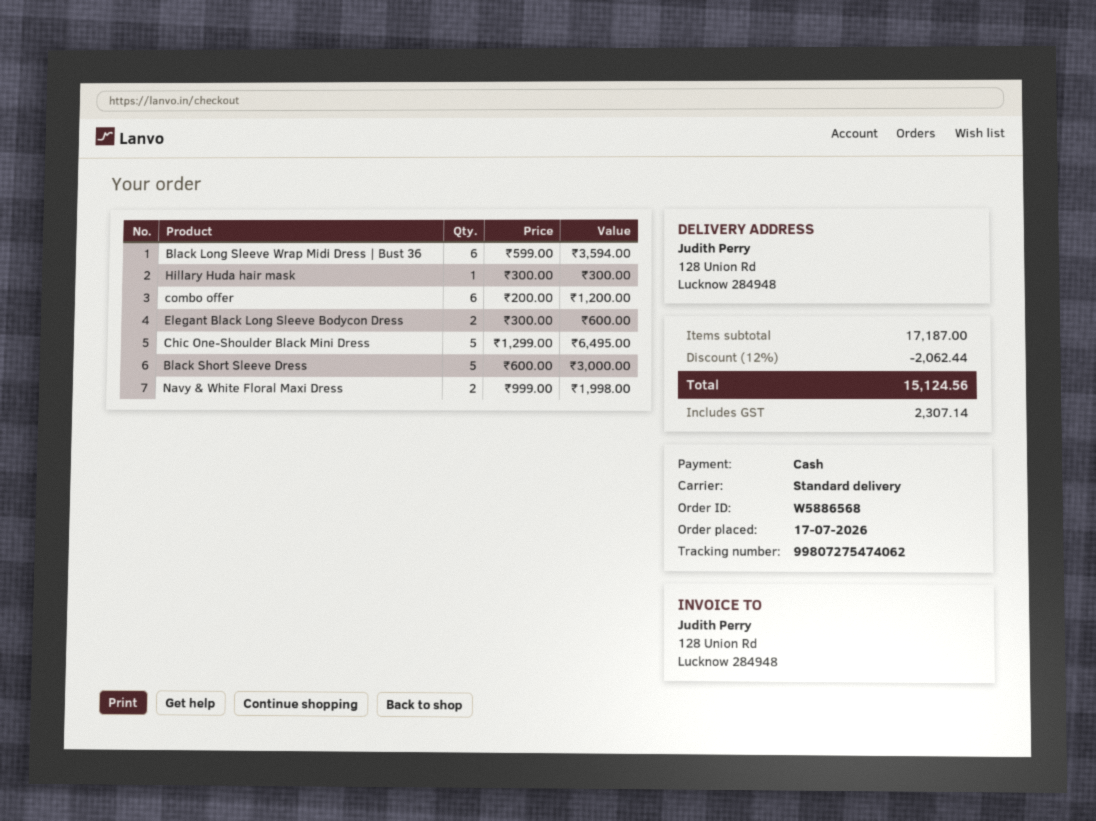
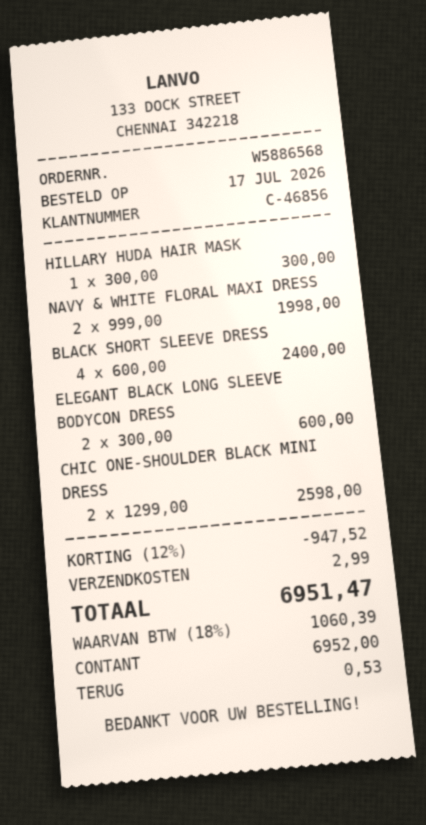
Black Long Sleeve Wrap Midi Dress | Bust 36: 6 x 599.00 = 3594.00 -> none
combo offer: 6 x 200.00 = 1200.00 -> none
Chic One-Shoulder Black Mini Dress: 5 x 1299.00 = 6495.00 -> 2 x 1299.00 = 2598.00
Black Short Sleeve Dress: 5 x 600.00 = 3000.00 -> 4 x 600.00 = 2400.00
discount: 12% = 2062.44 -> 12% = 947.52
shipping: none -> 2.99
tax: 2307.14 -> 1060.39
total: 15124.56 -> 6951.47

